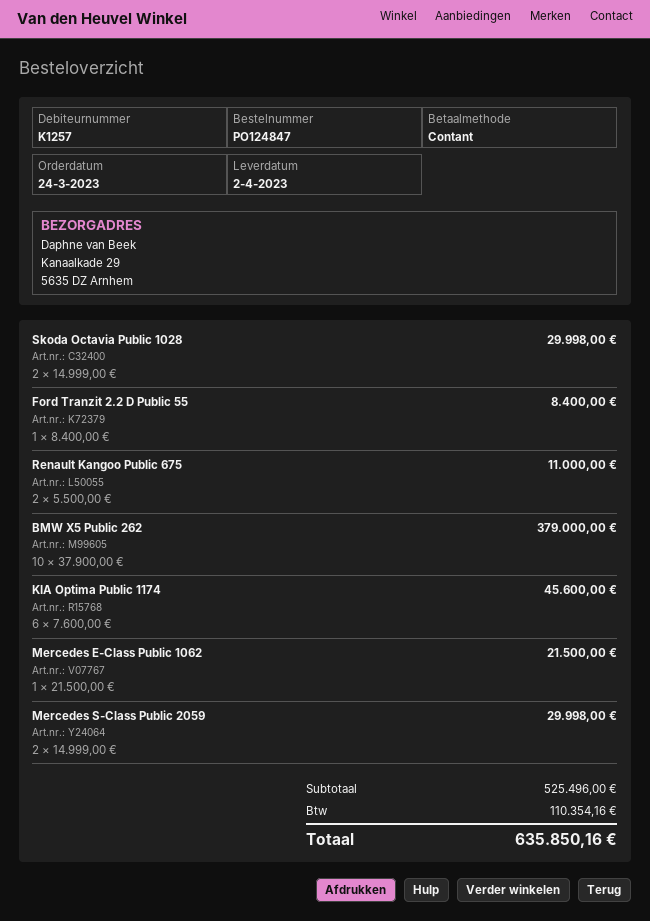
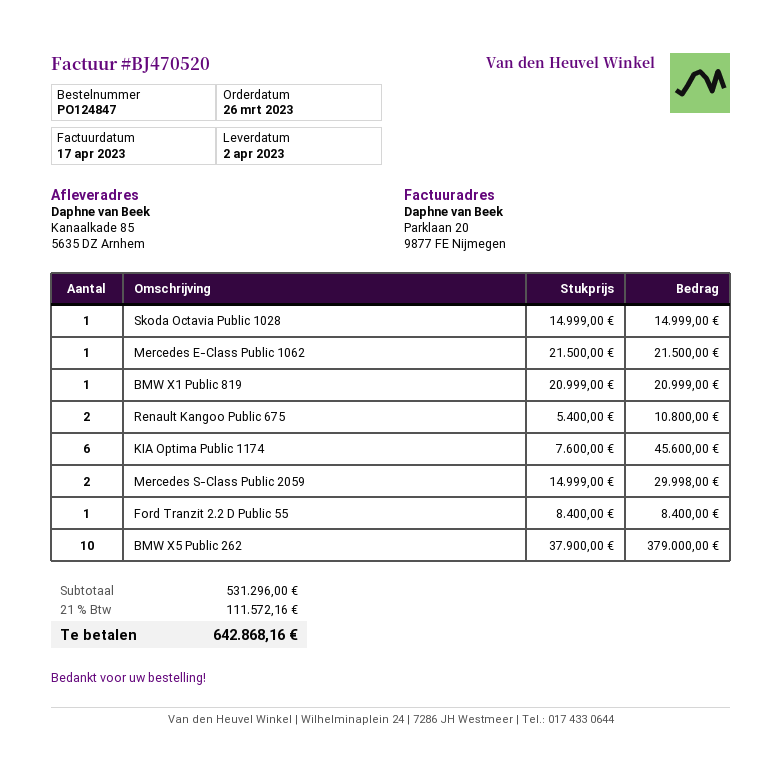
order date: 2023-03-24 -> 2023-03-26
ship to: Kanaalkade 29, 5635 DZ Arnhem -> Kanaalkade 85, 5635 DZ Arnhem
Skoda Octavia Public 1028: 2 x 14999.00 = 29998.00 -> 1 x 14999.00 = 14999.00
Renault Kangoo Public 675: 2 x 5500.00 = 11000.00 -> 2 x 5400.00 = 10800.00
BMW X1 Public 819: none -> 1 x 20999.00 = 20999.00
subtotal: 525496.00 -> 531296.00
tax: 110354.16 -> 111572.16
total: 635850.16 -> 642868.16

